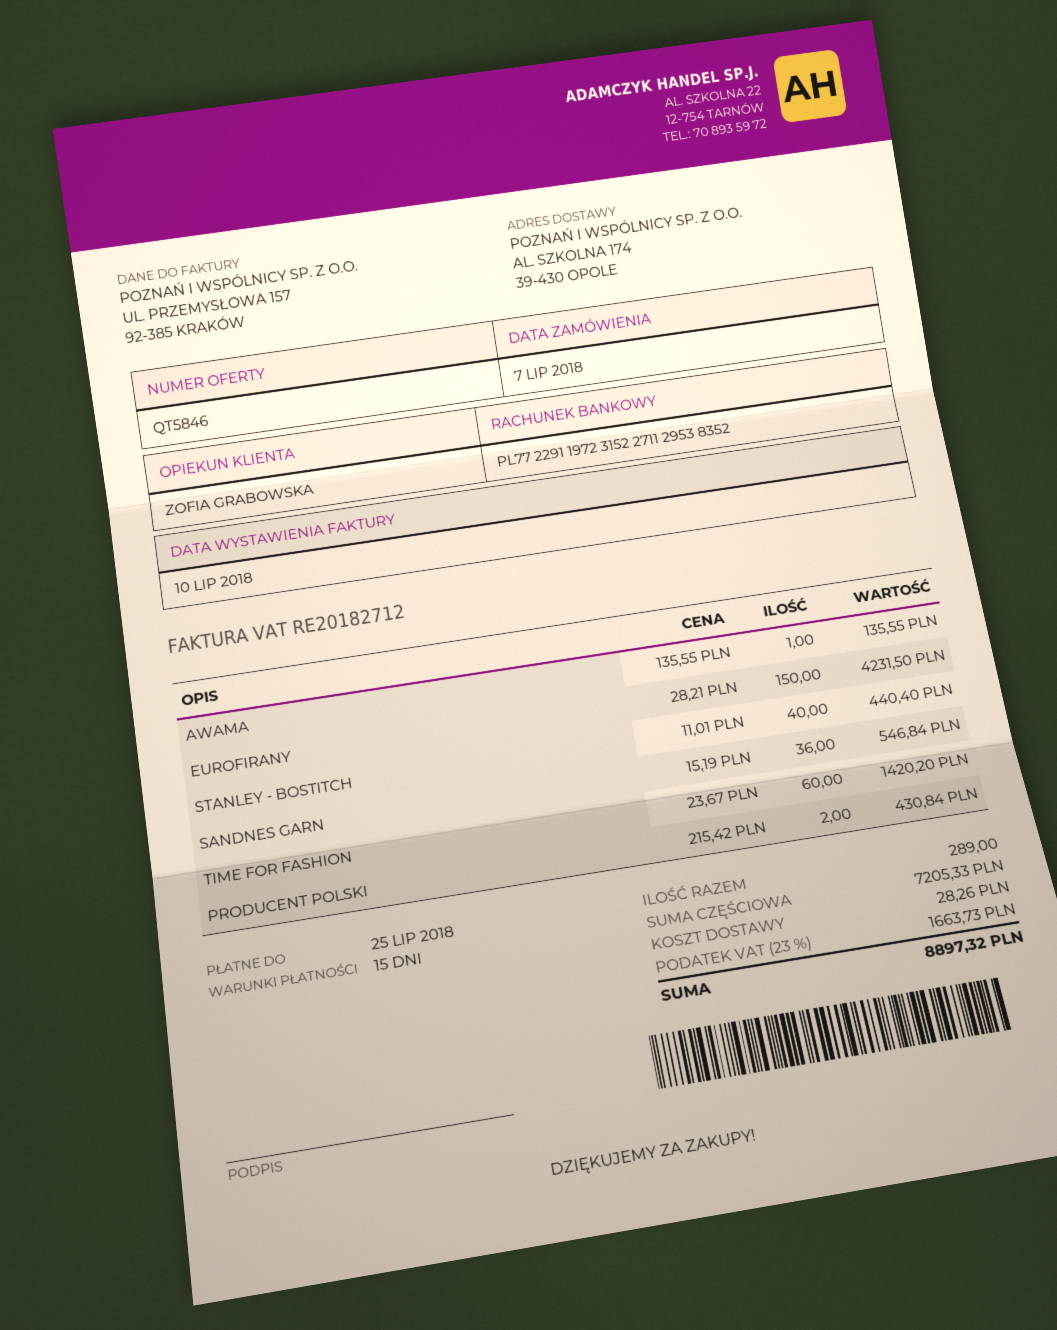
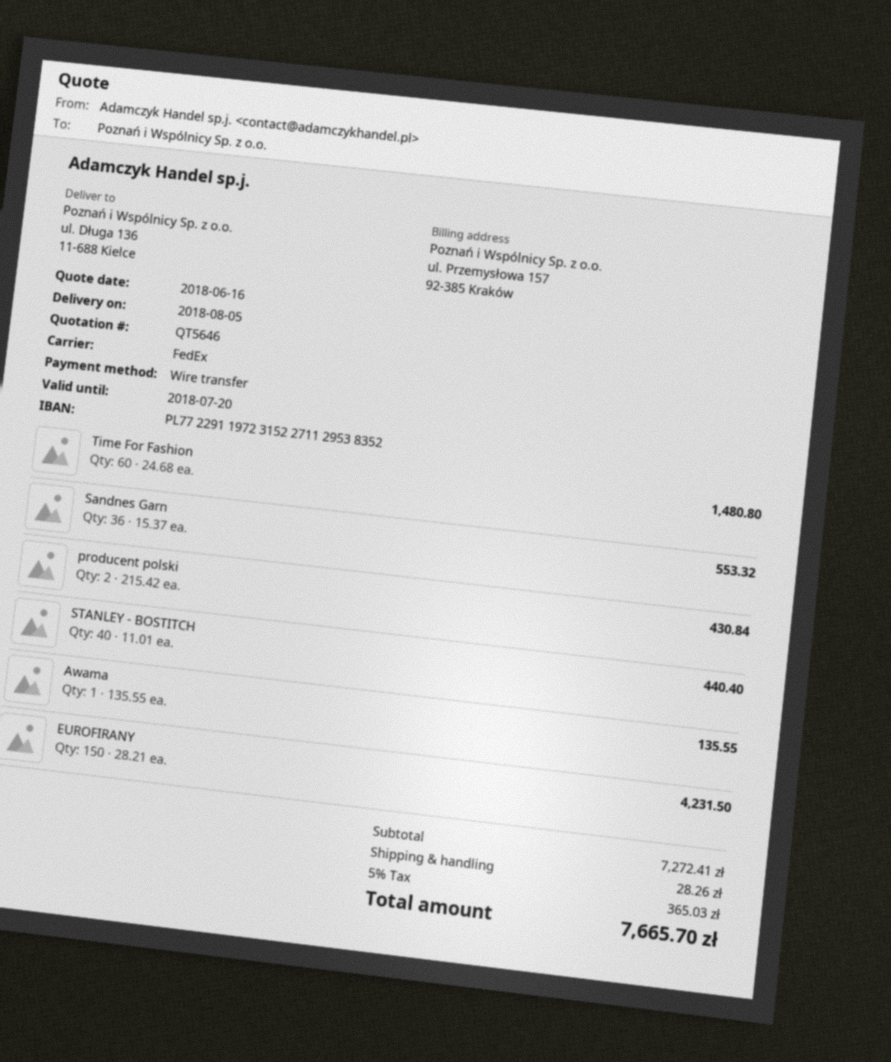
quote number: QT5846 -> QT5646
ship to: AL. SZKOLNA 174, 39-430 OPOLE -> ul. Długa 136, 11-688 Kielce
SANDNES GARN: 36 x 15.19 = 546.84 -> 36 x 15.37 = 553.32
TIME FOR FASHION: 60 x 23.67 = 1420.20 -> 60 x 24.68 = 1480.80
subtotal: 7205.33 -> 7272.41
tax: 23% = 1663.73 -> 5% = 365.03
total: 8897.32 -> 7665.70

